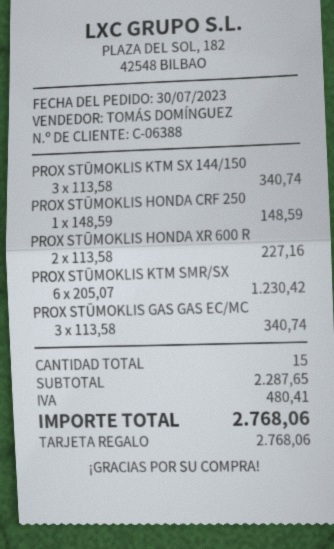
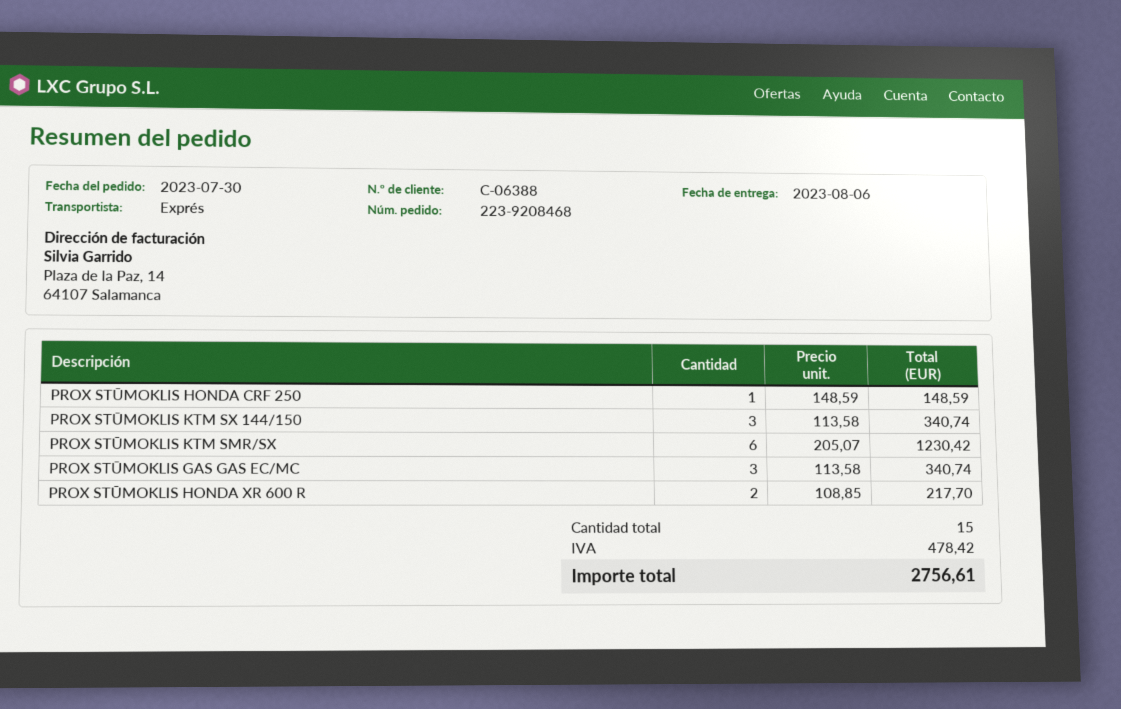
PROX STŪMOKLIS HONDA XR 600 R: 2 x 113.58 = 227.16 -> 2 x 108.85 = 217.70
tax: 480.41 -> 478.42
total: 2768.06 -> 2756.61

